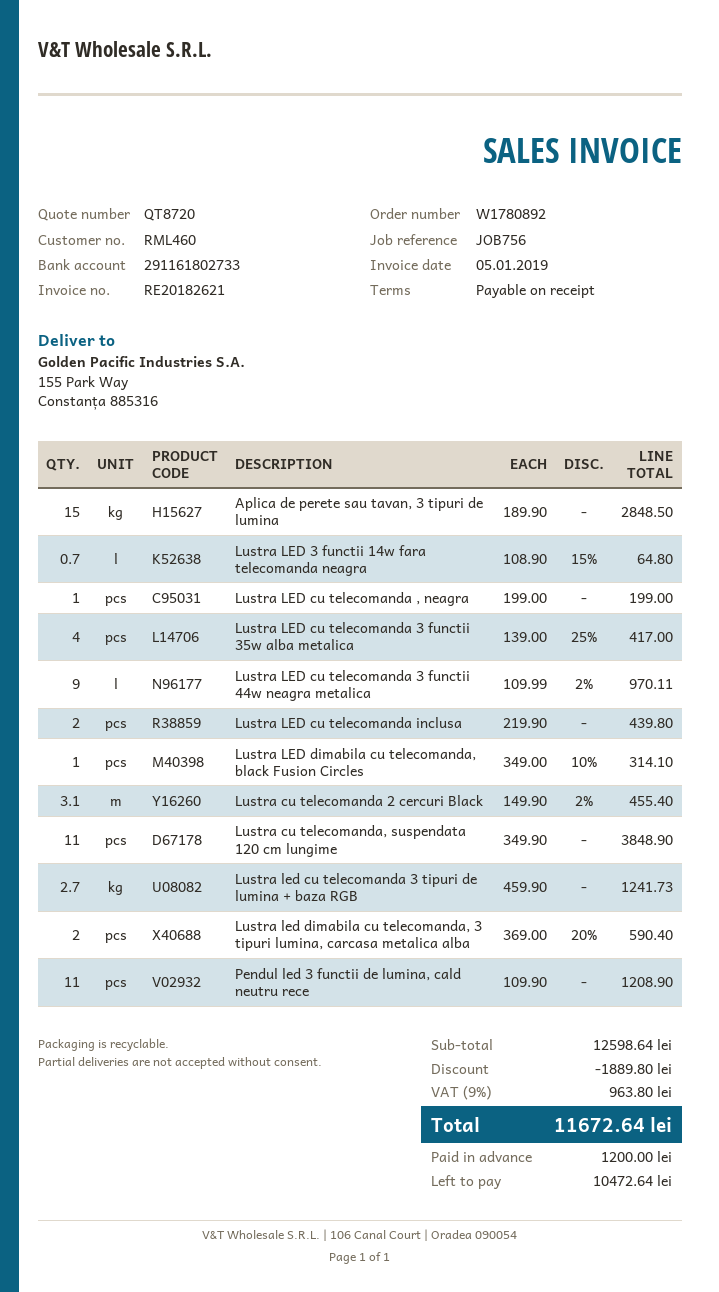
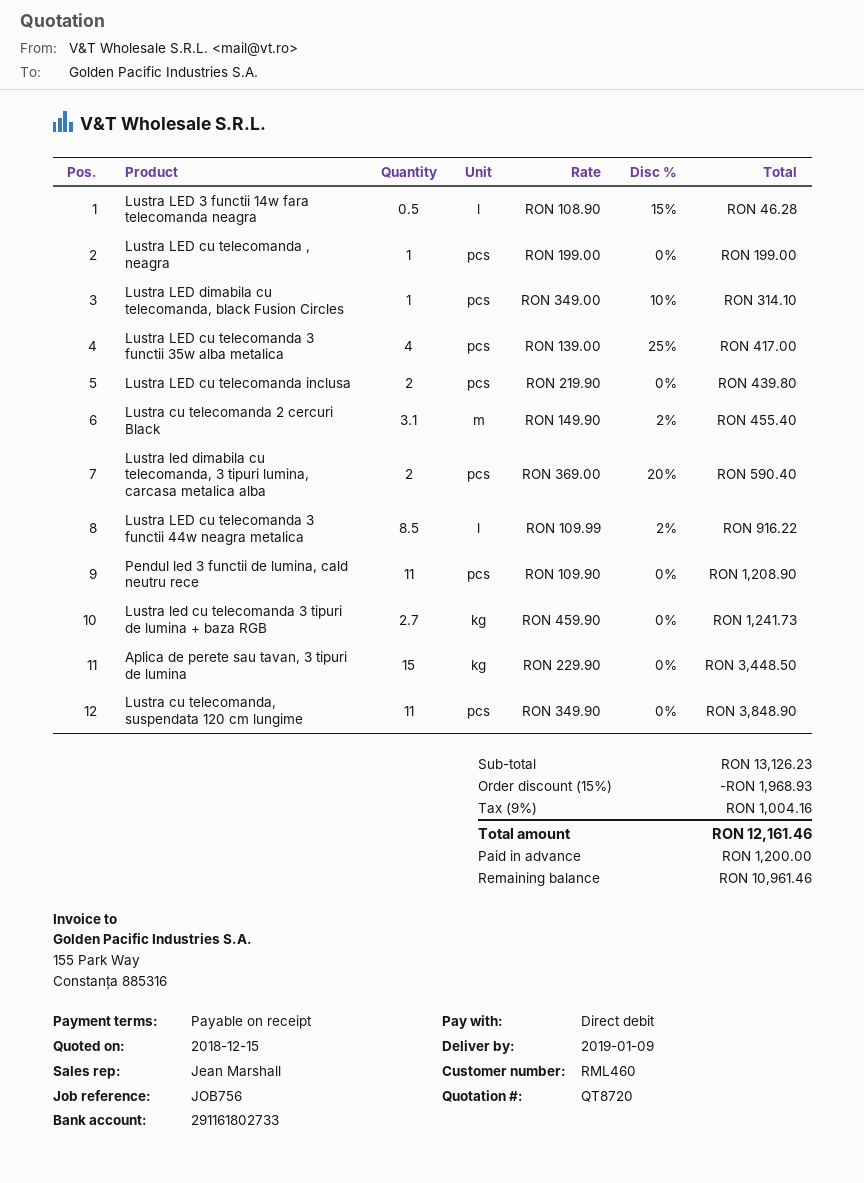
Aplica de perete sau tavan, 3 tipuri de lumina: 15 x 189.90 = 2848.50 -> 15 x 229.90 = 3448.50
Lustra LED 3 functii 14w fara telecomanda neagra: 0.7 x 108.90 - 15% = 64.80 -> 0.5 x 108.90 - 15% = 46.28
Lustra LED cu telecomanda 3 functii 44w neagra metalica: 9 x 109.99 - 2% = 970.11 -> 8.5 x 109.99 - 2% = 916.22
subtotal: 12598.64 -> 13126.23
discount: 1889.80 -> 1968.93
tax: 9% = 963.80 -> 9% = 1004.16
total: 11672.64 -> 12161.46
balance: 10472.64 -> 10961.46

